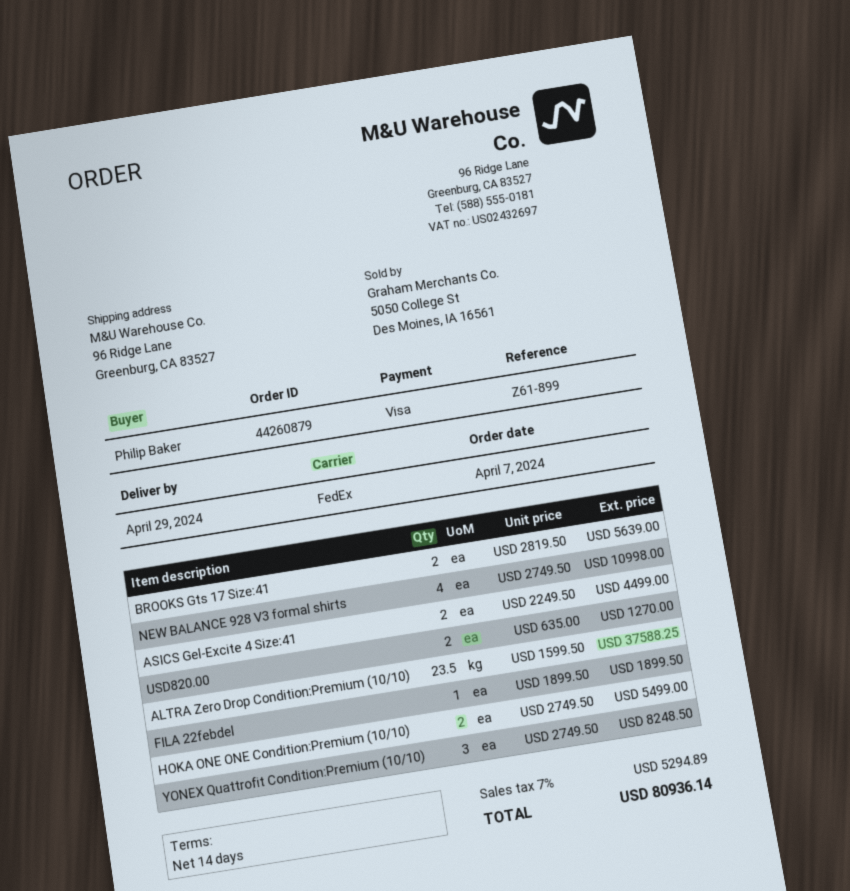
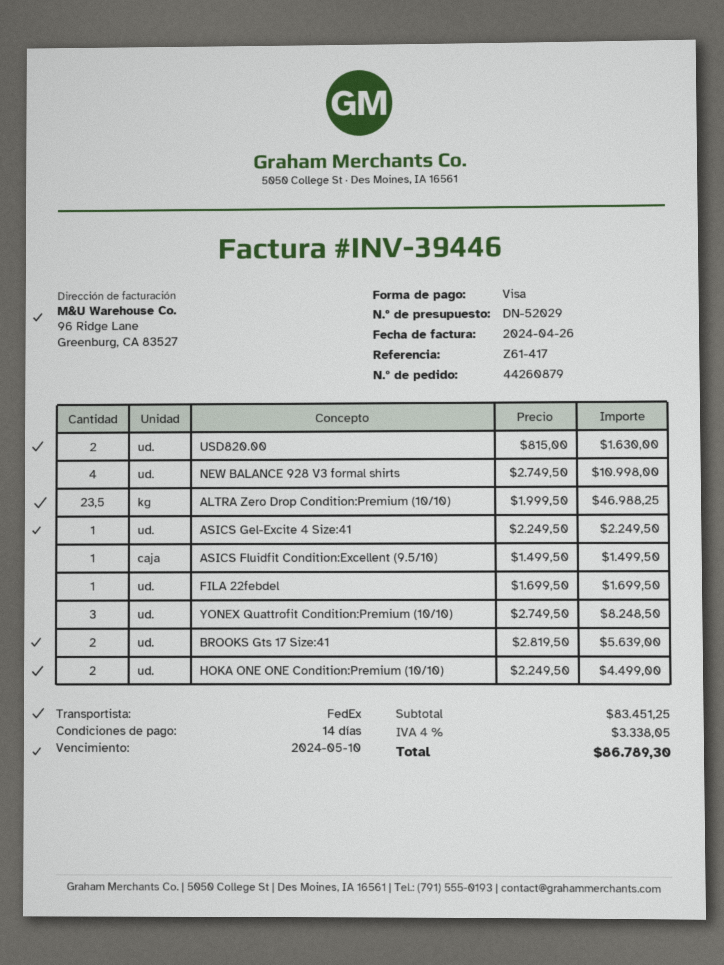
reference: Z61-899 -> Z61-417
ASICS Gel-Excite 4 Size:41: 2 x 2249.50 = 4499.00 -> 1 x 2249.50 = 2249.50
USD820.00: 2 x 635.00 = 1270.00 -> 2 x 815.00 = 1630.00
ALTRA Zero Drop Condition:Premium (10/10): 23.5 x 1599.50 = 37588.25 -> 23.5 x 1999.50 = 46988.25
FILA 22febdel: 1 x 1899.50 = 1899.50 -> 1 x 1699.50 = 1699.50
HOKA ONE ONE Condition:Premium (10/10): 2 x 2749.50 = 5499.00 -> 2 x 2249.50 = 4499.00
ASICS Fluidfit Condition:Excellent (9.5/10): none -> 1 x 1499.50 = 1499.50
tax: 7% = 5294.89 -> 4% = 3338.05
total: 80936.14 -> 86789.30

